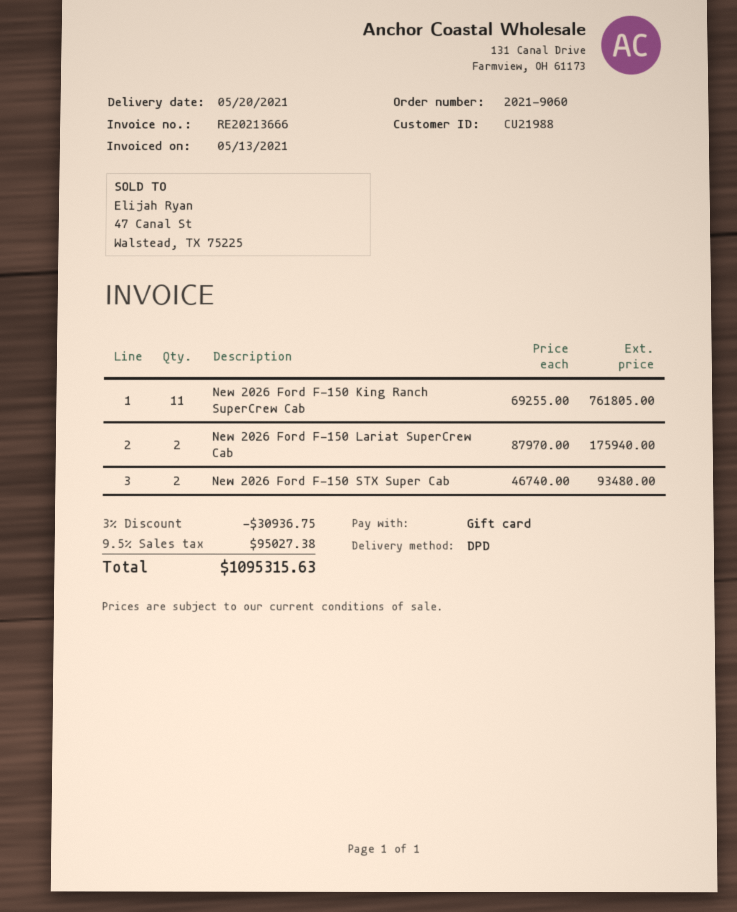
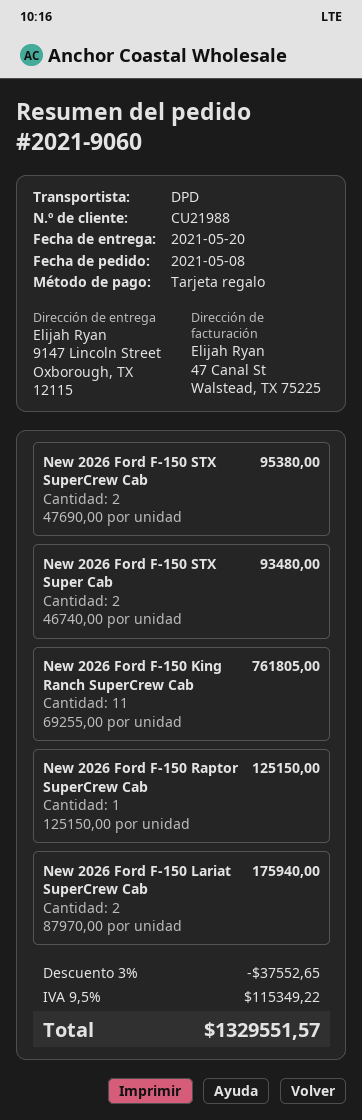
New 2026 Ford F-150 STX SuperCrew Cab: none -> 2 x 47690.00 = 95380.00
New 2026 Ford F-150 Raptor SuperCrew Cab: none -> 1 x 125150.00 = 125150.00
discount: 3% = 30936.75 -> 3% = 37552.65
tax: 9.5% = 95027.38 -> 9.5% = 115349.22
total: 1095315.63 -> 1329551.57

